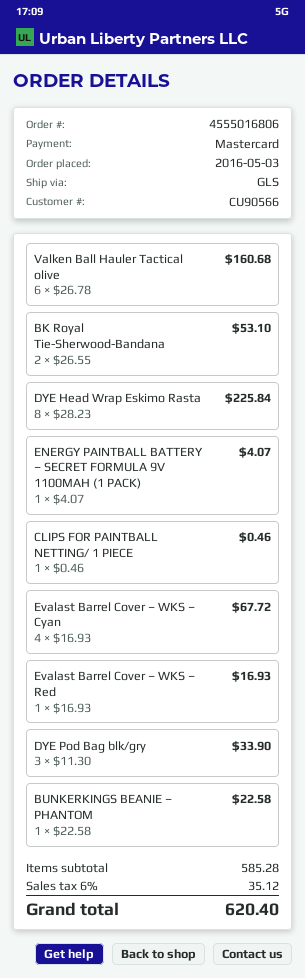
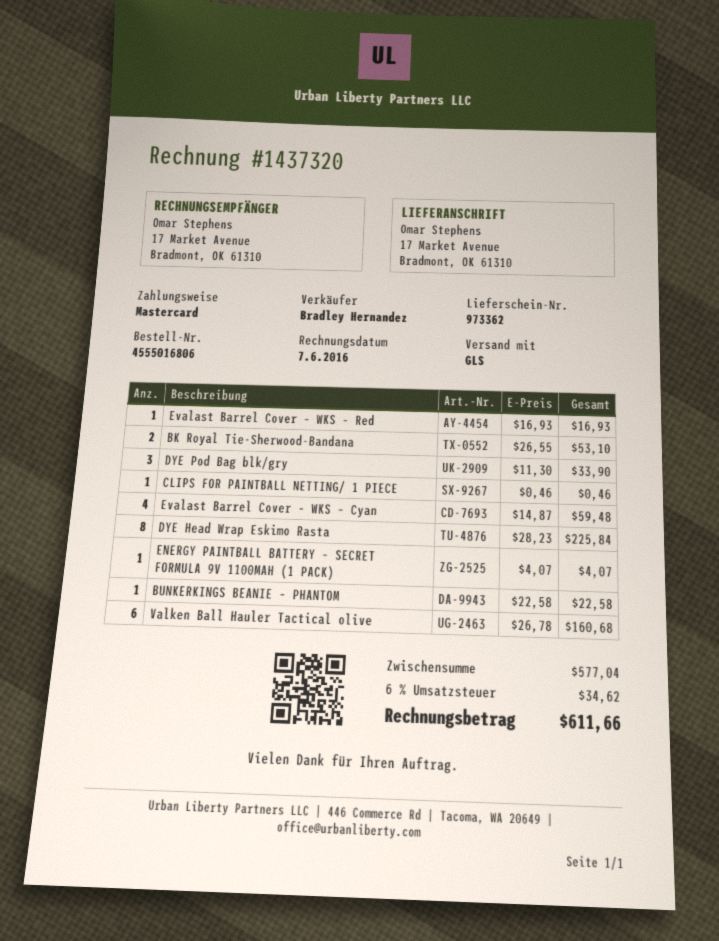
Evalast Barrel Cover – WKS – Cyan: 4 x 16.93 = 67.72 -> 4 x 14.87 = 59.48
subtotal: 585.28 -> 577.04
tax: 6% = 35.12 -> 6% = 34.62
total: 620.40 -> 611.66

